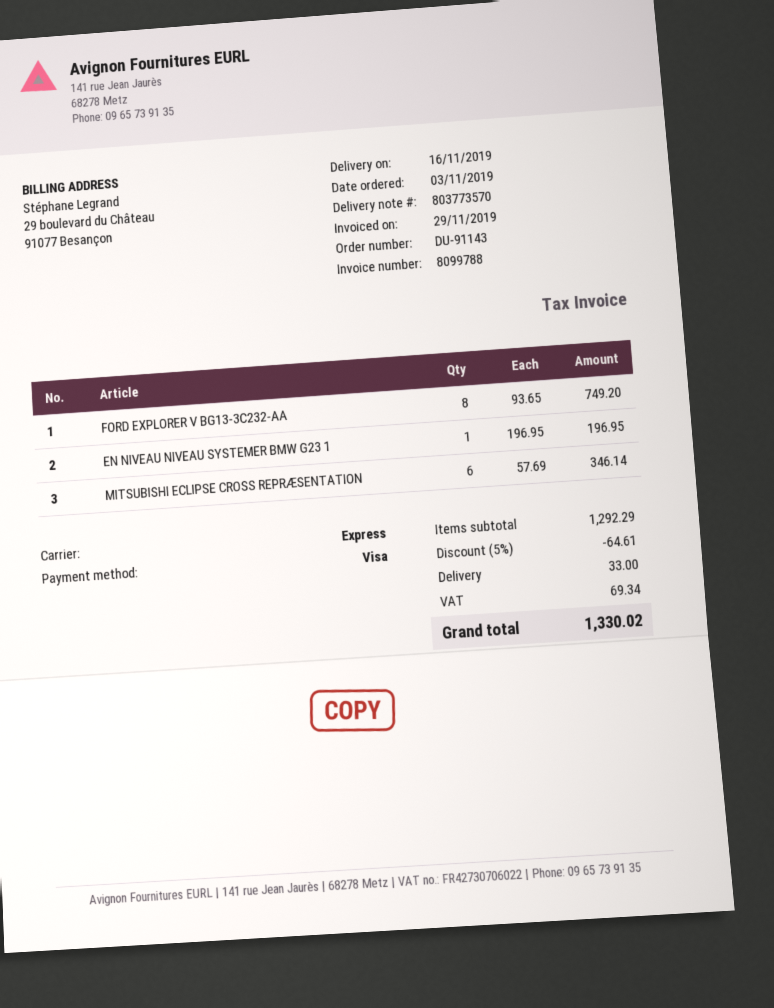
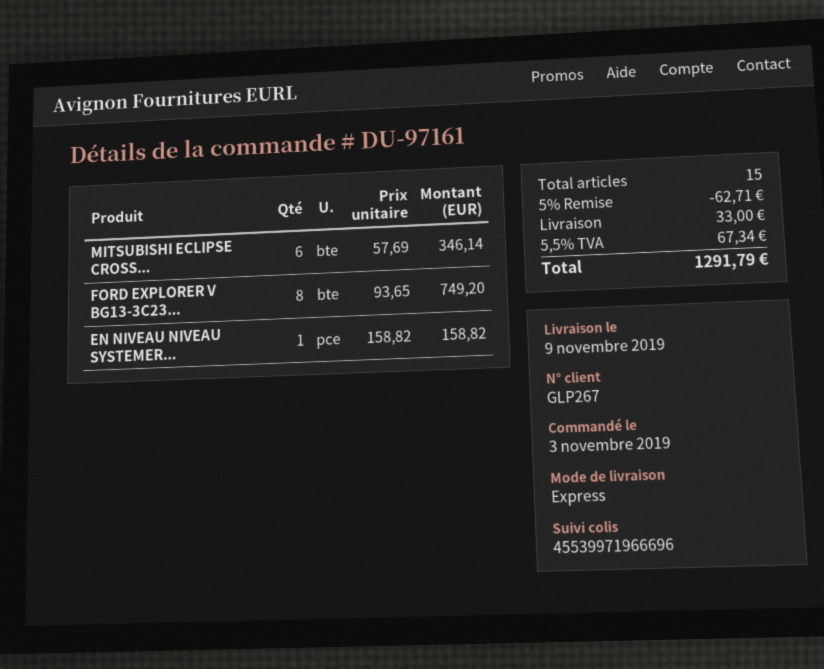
order number: DU-91143 -> DU-97161
delivery date: 2019-11-16 -> 2019-11-09
EN NIVEAU NIVEAU SYSTEMER BMW G23 1: 1 x 196.95 = 196.95 -> 1 x 158.82 = 158.82
discount: 5% = 64.61 -> 5% = 62.71
tax: 69.34 -> 67.34
total: 1330.02 -> 1291.79

